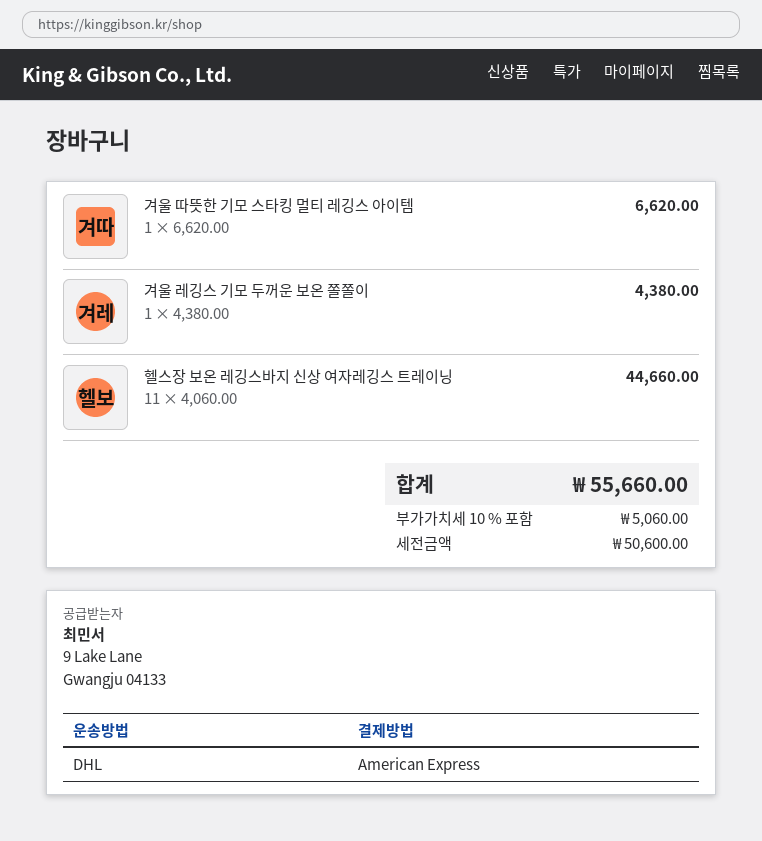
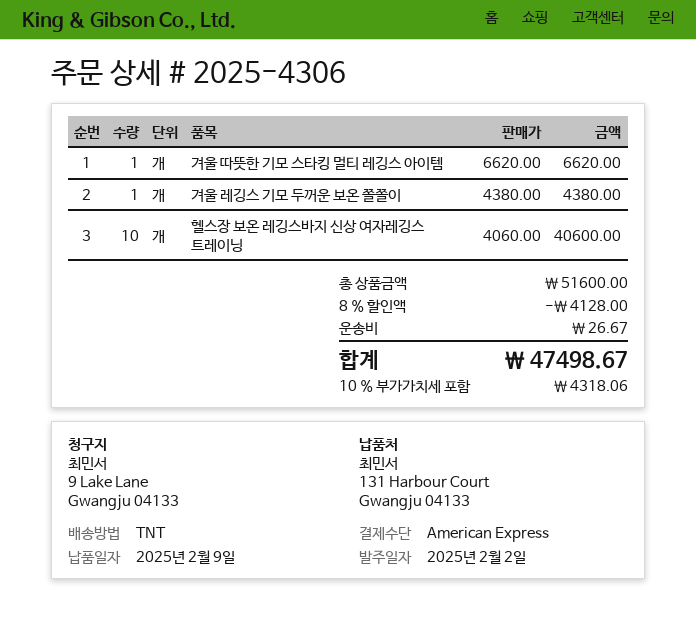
shipping method: DHL -> TNT
헬스장 보온 레깅스바지 신상 여자레깅스 트레이닝: 11 x 4060.00 = 44660.00 -> 10 x 4060.00 = 40600.00
discount: none -> 8% = 4128.00
shipping: none -> 26.67
tax: 10% = 5060.00 -> 10% = 4318.06
total: 55660.00 -> 47498.67

